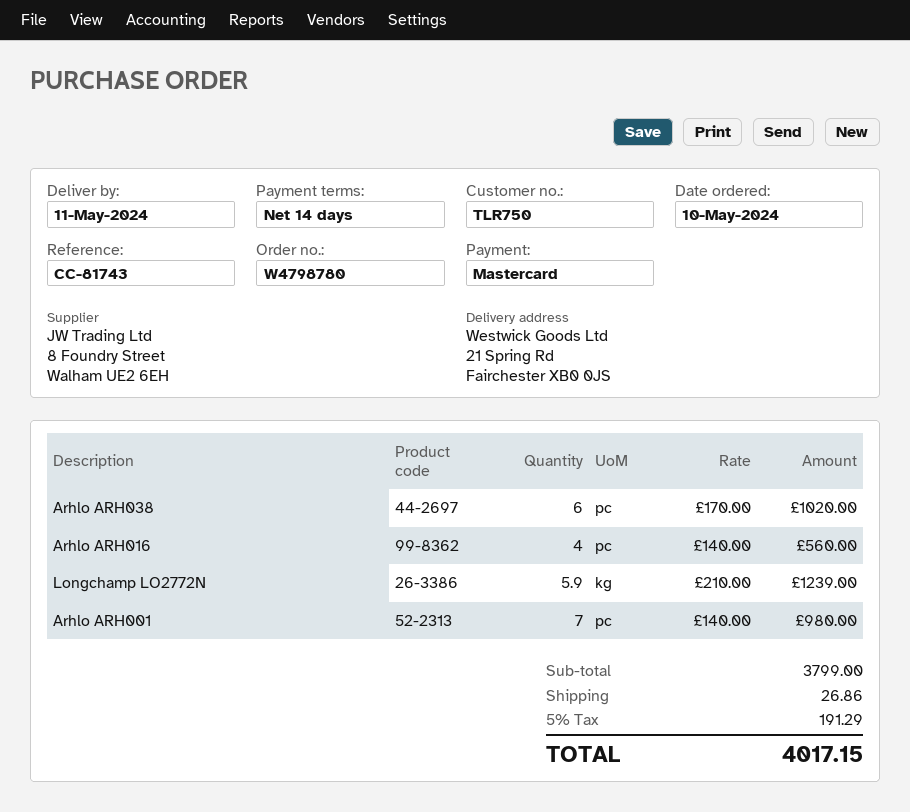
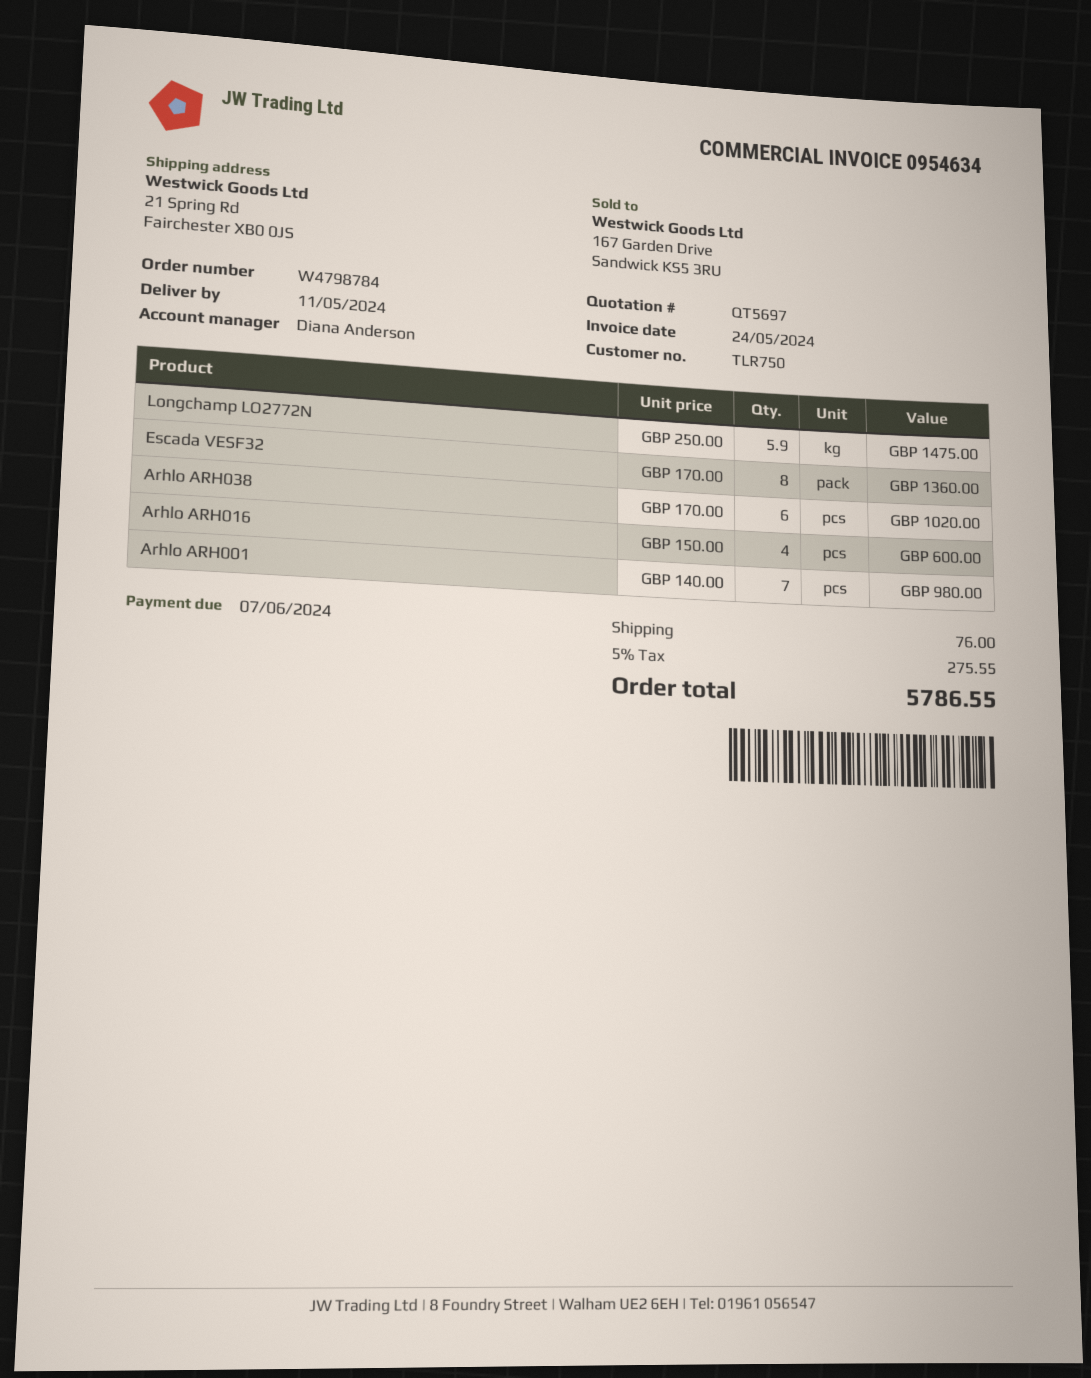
order number: W4798780 -> W4798784
Arhlo ARH016: 4 x 140.00 = 560.00 -> 4 x 150.00 = 600.00
Longchamp LO2772N: 5.9 x 210.00 = 1239.00 -> 5.9 x 250.00 = 1475.00
Escada VESF32: none -> 8 x 170.00 = 1360.00
shipping: 26.86 -> 76.00
tax: 5% = 191.29 -> 5% = 275.55
total: 4017.15 -> 5786.55

